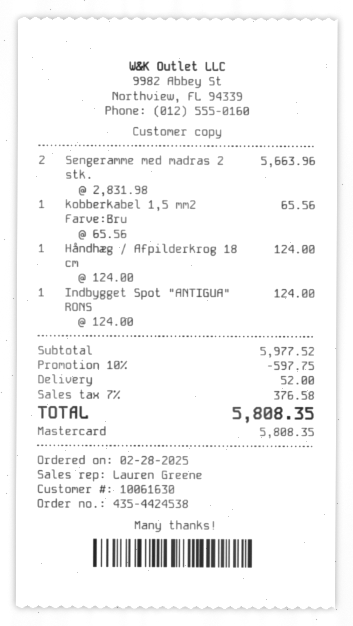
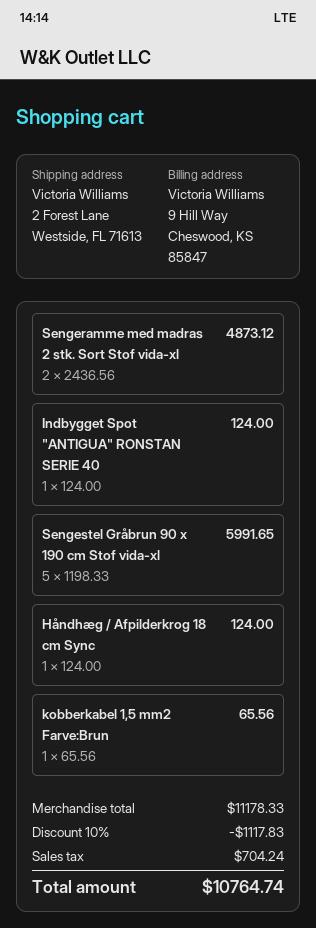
Sengeramme med madras 2 stk.: 2 x 2831.98 = 5663.96 -> 2 x 2436.56 = 4873.12
Sengestel Gråbrun 90 x 190 cm Stof vida-xl: none -> 5 x 1198.33 = 5991.65
subtotal: 5977.52 -> 11178.33
discount: 10% = 597.75 -> 10% = 1117.83
shipping: 52.00 -> none
tax: 376.58 -> 704.24
total: 5808.35 -> 10764.74

